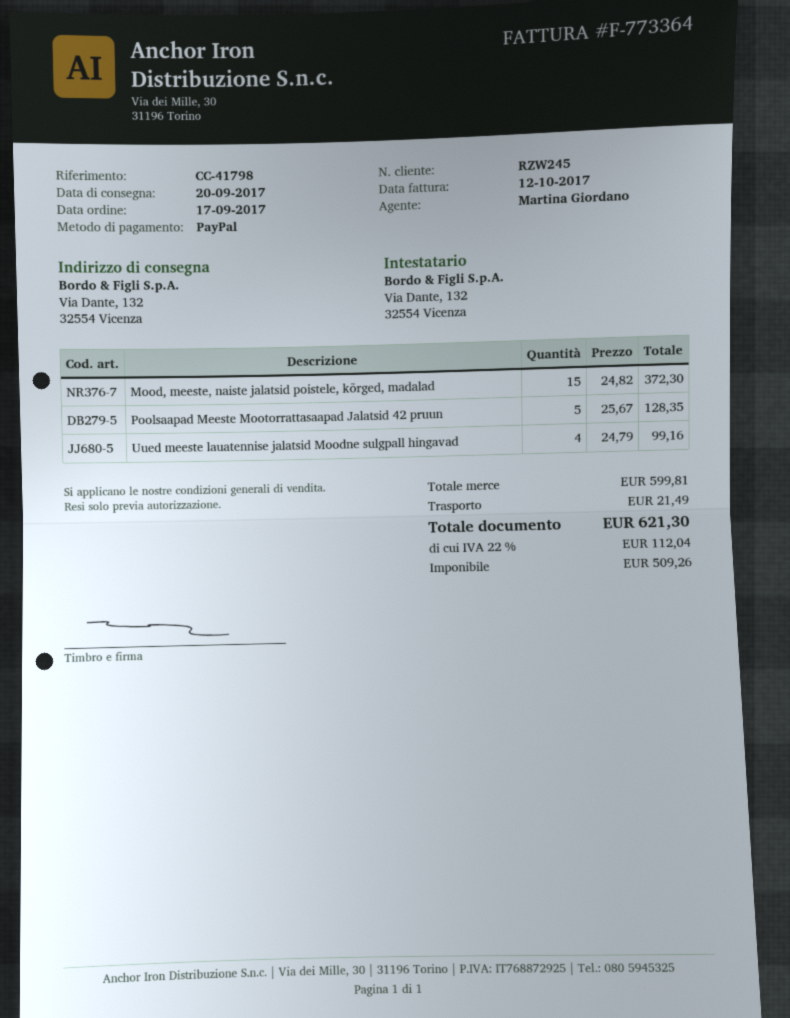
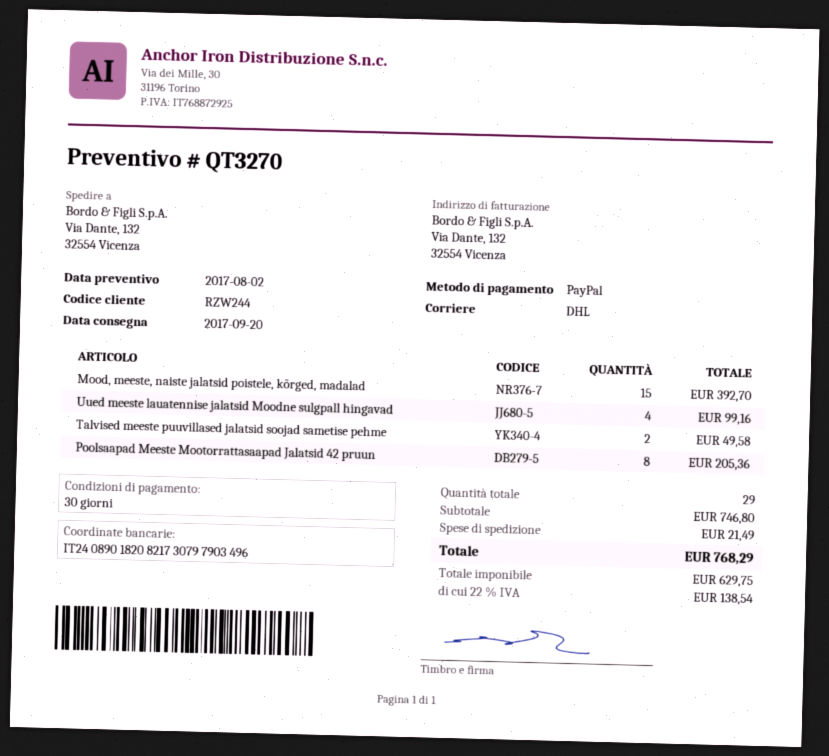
customer number: RZW245 -> RZW244
Mood, meeste, naiste jalatsid poistele, kõrged, madalad: 15 for 372.30 -> 15 for 392.70
Poolsaapad Meeste Mootorrattasaapad Jalatsid 42 pruun: 5 for 128.35 -> 8 for 205.36
Talvised meeste puuvillased jalatsid soojad sametise pehme: none -> 2 for 49.58
subtotal: 599.81 -> 746.80
net: 509.26 -> 629.75
tax: 22% = 112.04 -> 22% = 138.54
total: 621.30 -> 768.29

